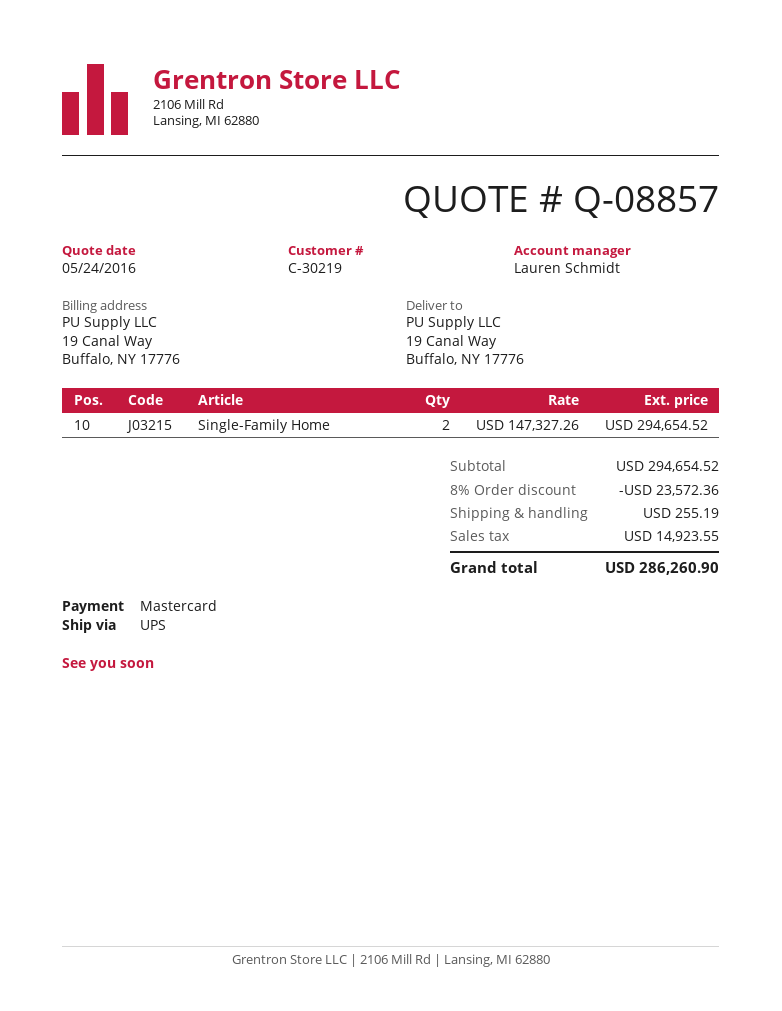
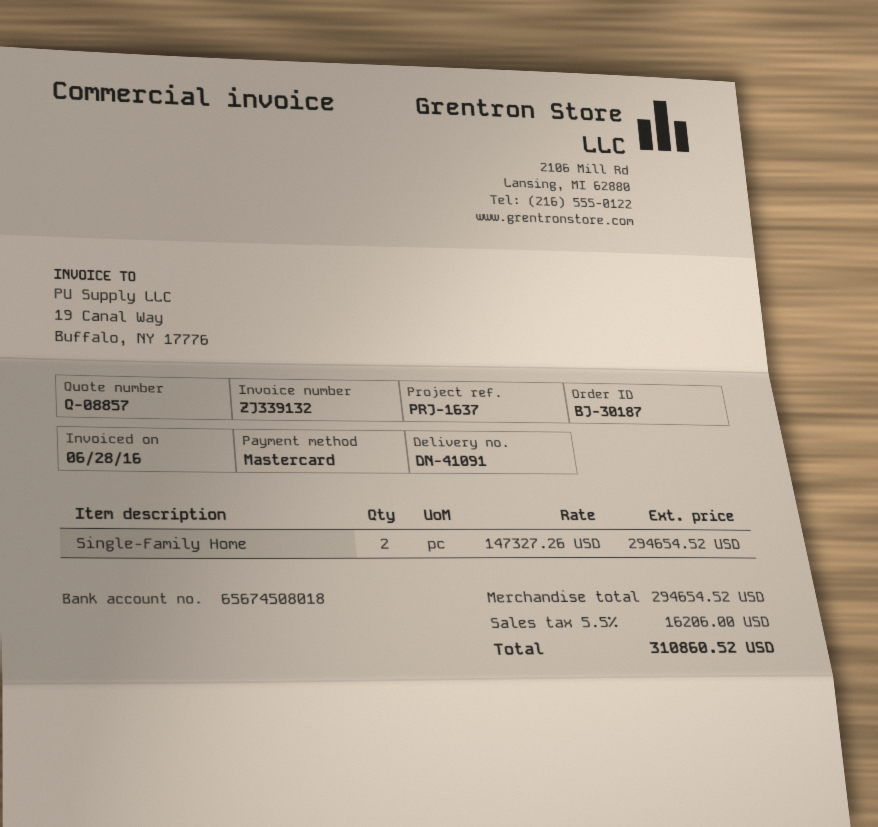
discount: 8% = 23572.36 -> none
shipping: 255.19 -> none
tax: 14923.55 -> 16206.00
total: 286260.90 -> 310860.52

